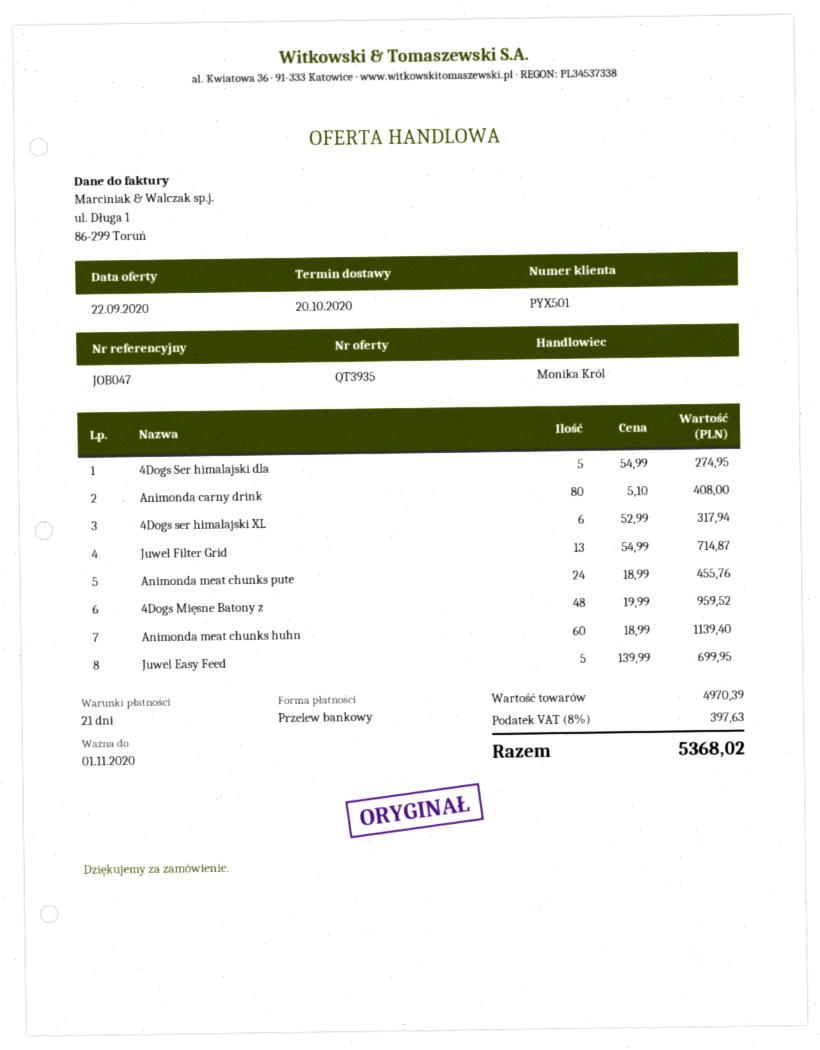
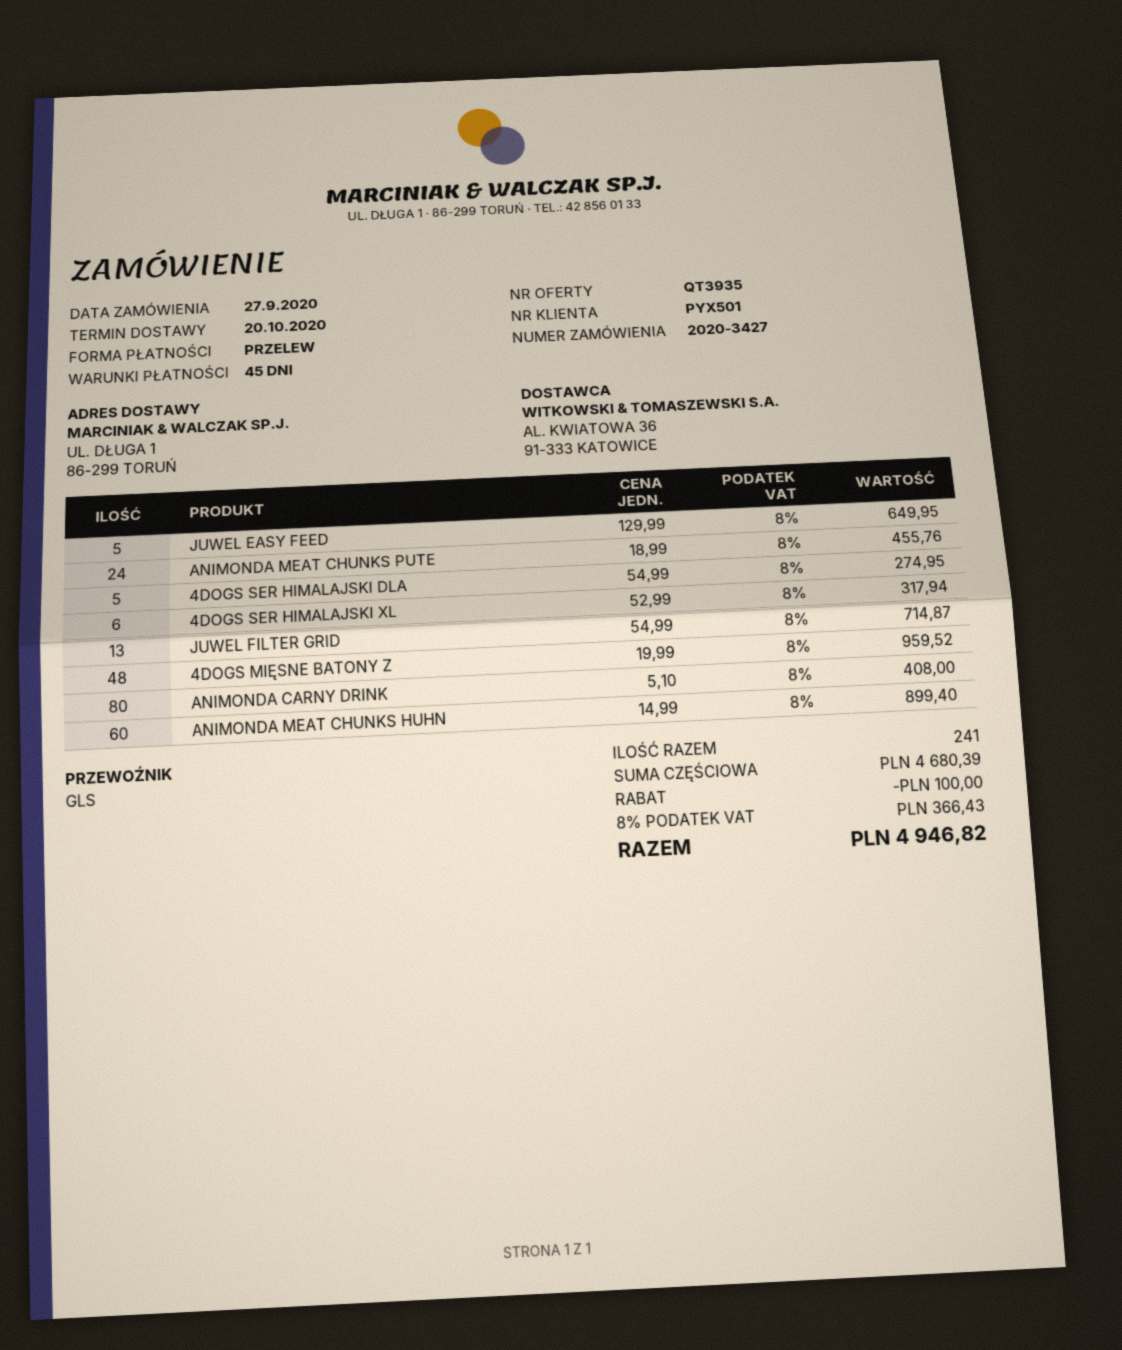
payment terms: 21 days -> 45 days
Animonda meat chunks huhn: 60 x 18.99 = 1139.40 -> 60 x 14.99 = 899.40
Juwel Easy Feed: 5 x 139.99 = 699.95 -> 5 x 129.99 = 649.95
subtotal: 4970.39 -> 4680.39
discount: none -> 100.00
tax: 8% = 397.63 -> 8% = 366.43
total: 5368.02 -> 4946.82

